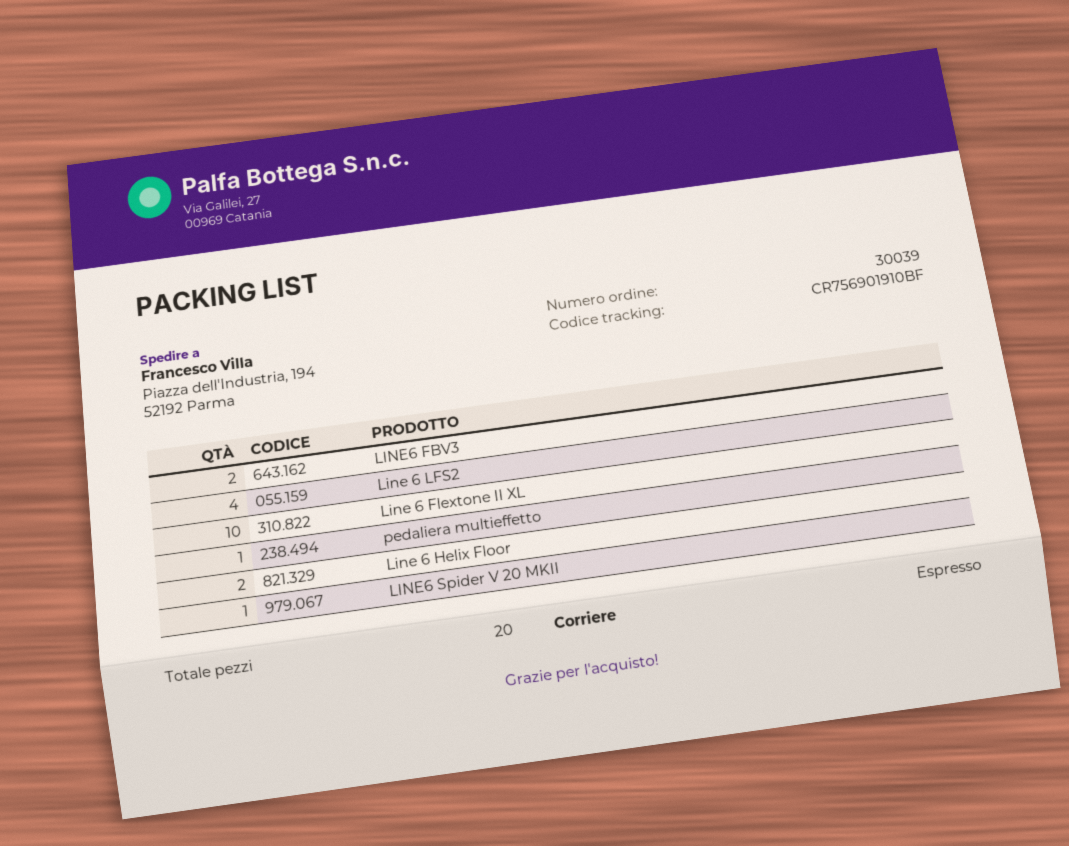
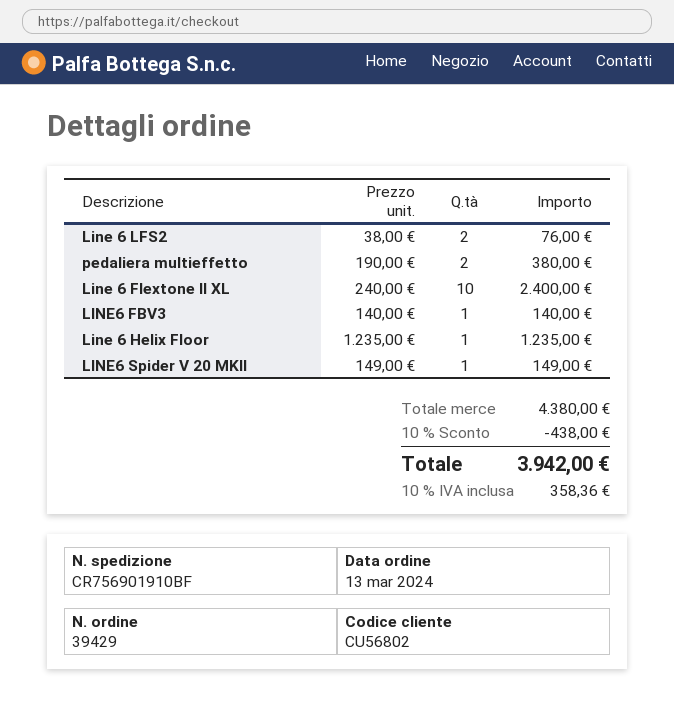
order number: 30039 -> 39429
LINE6 FBV3: 2 -> 1
Line 6 LFS2: 4 -> 2
pedaliera multieffetto: 1 -> 2
Line 6 Helix Floor: 2 -> 1

